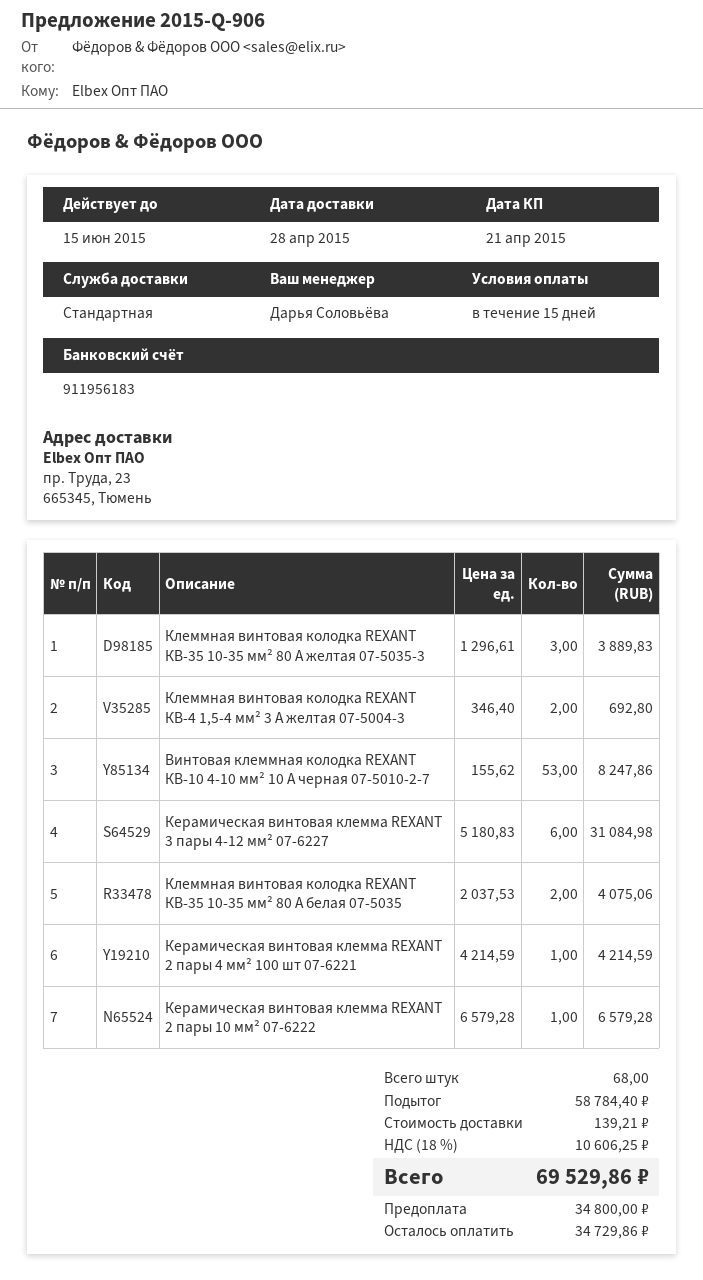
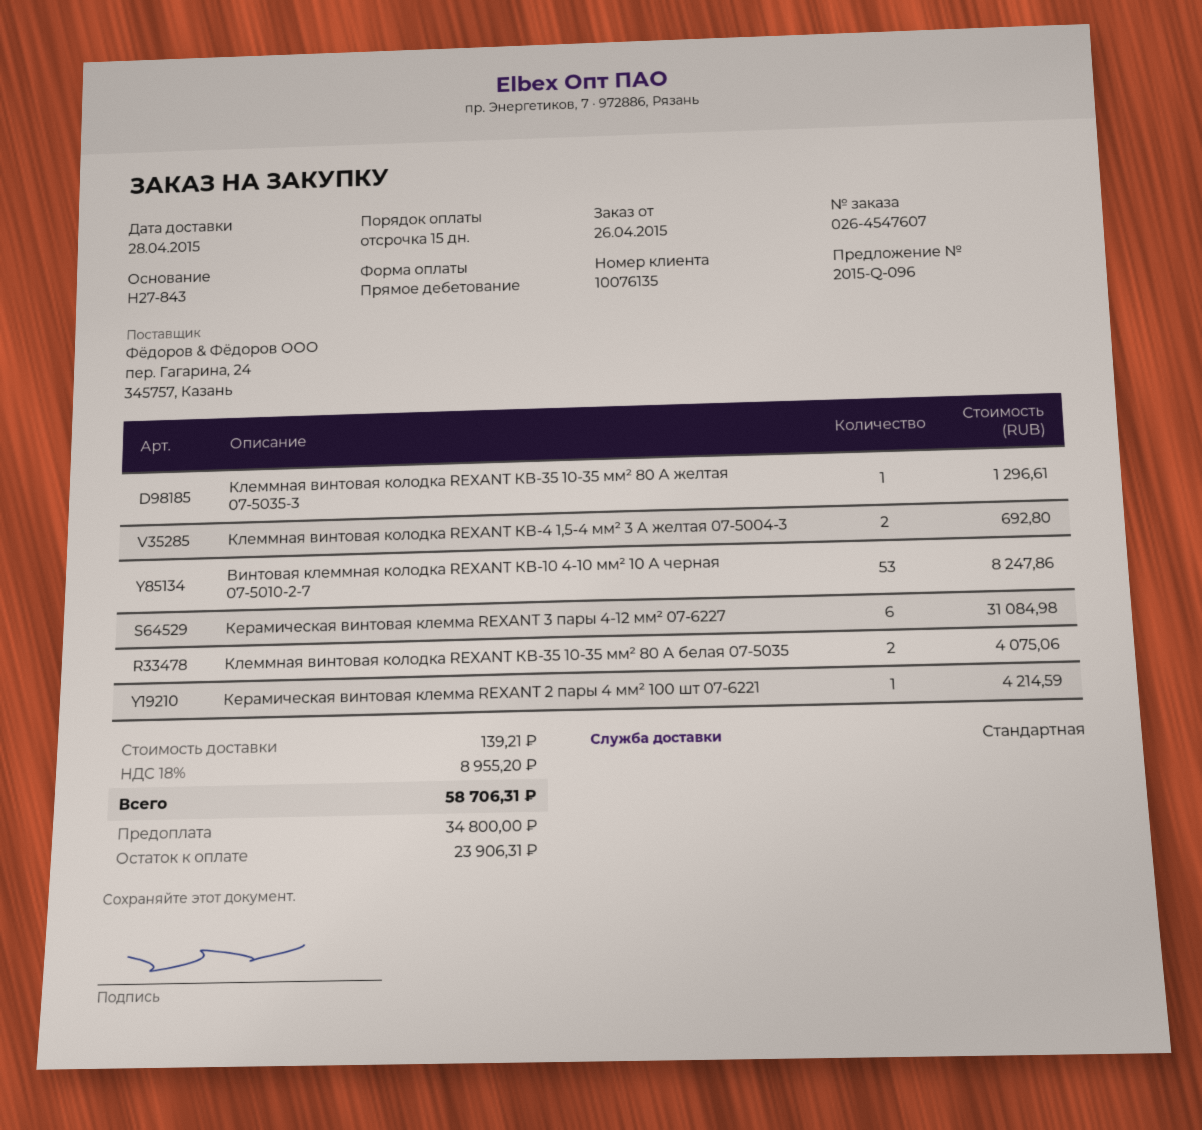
quote number: 2015-Q-906 -> 2015-Q-096
Клеммная винтовая колодка REXANT КВ-35 10-35 мм² 80 А желтая 07-5035-3: 3 for 3889.83 -> 1 for 1296.61
Керамическая винтовая клемма REXANT 2 пары 10 мм² 07-6222: 1 for 6579.28 -> none
tax: 18% = 10606.25 -> 18% = 8955.20
total: 69529.86 -> 58706.31
balance: 34729.86 -> 23906.31

